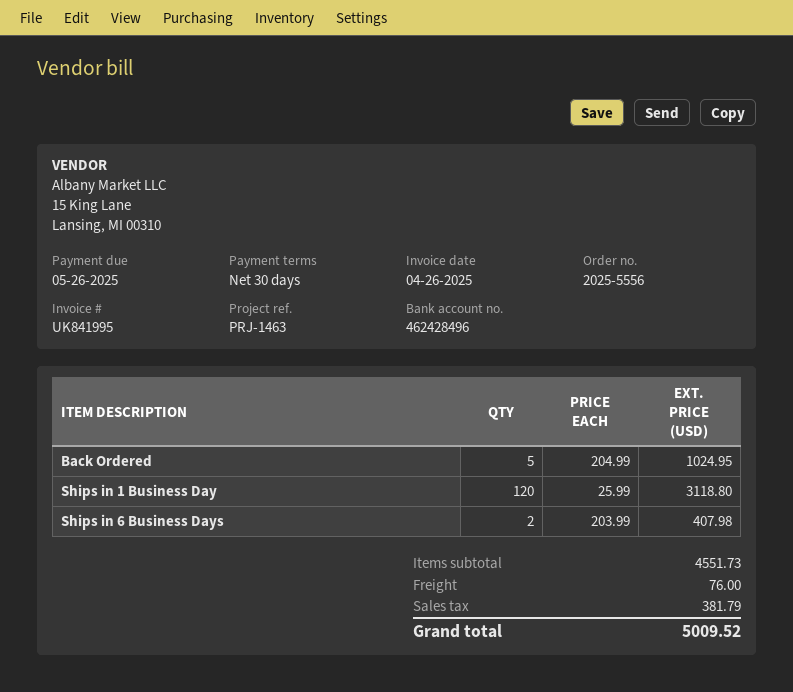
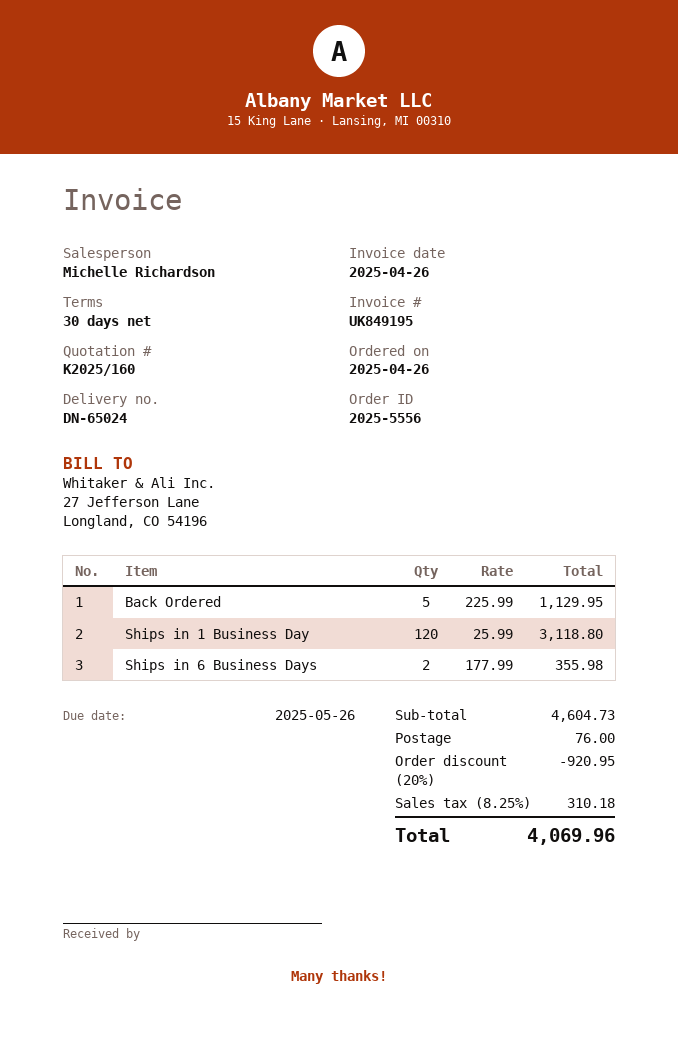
invoice number: UK841995 -> UK849195
Back Ordered: 5 x 204.99 = 1024.95 -> 5 x 225.99 = 1129.95
Ships in 6 Business Days: 2 x 203.99 = 407.98 -> 2 x 177.99 = 355.98
subtotal: 4551.73 -> 4604.73
discount: none -> 20% = 920.95
tax: 381.79 -> 310.18
total: 5009.52 -> 4069.96

